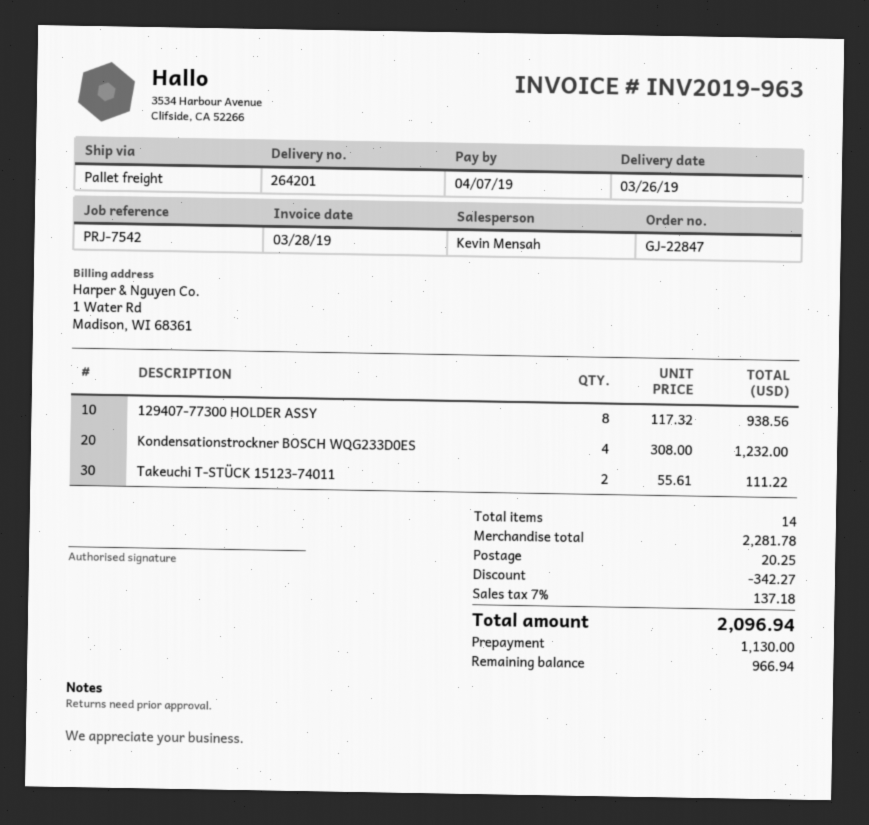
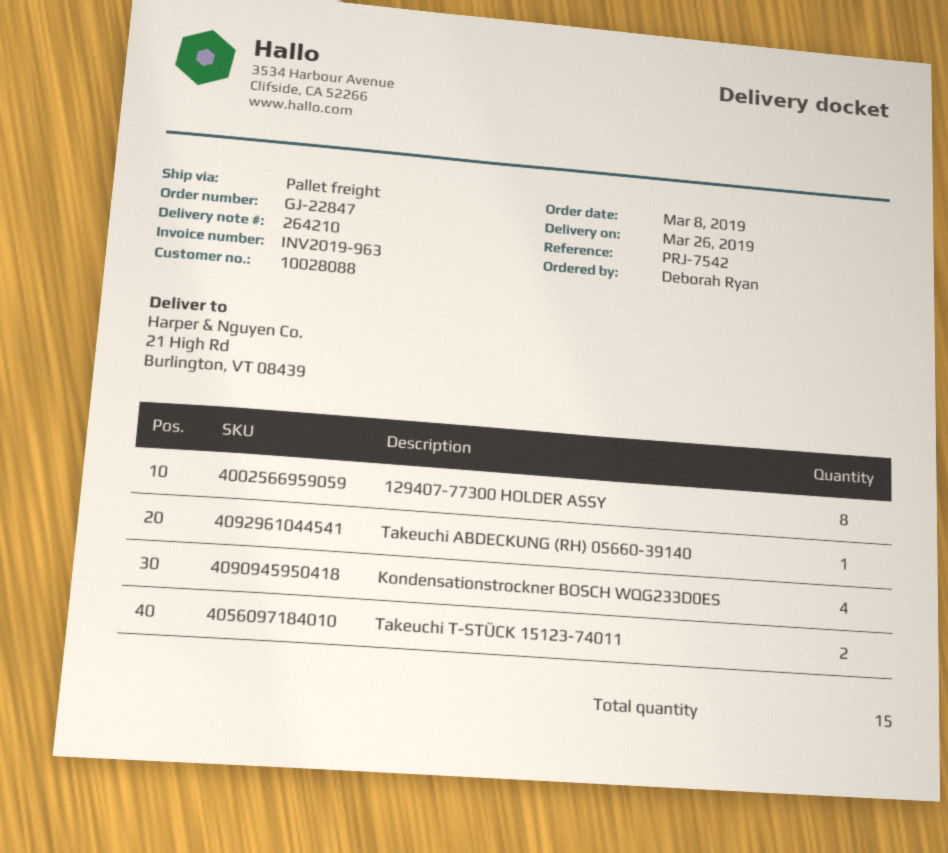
delivery note number: 264201 -> 264210
Takeuchi ABDECKUNG (RH) 05660-39140: none -> 1
total quantity: 14 -> 15

